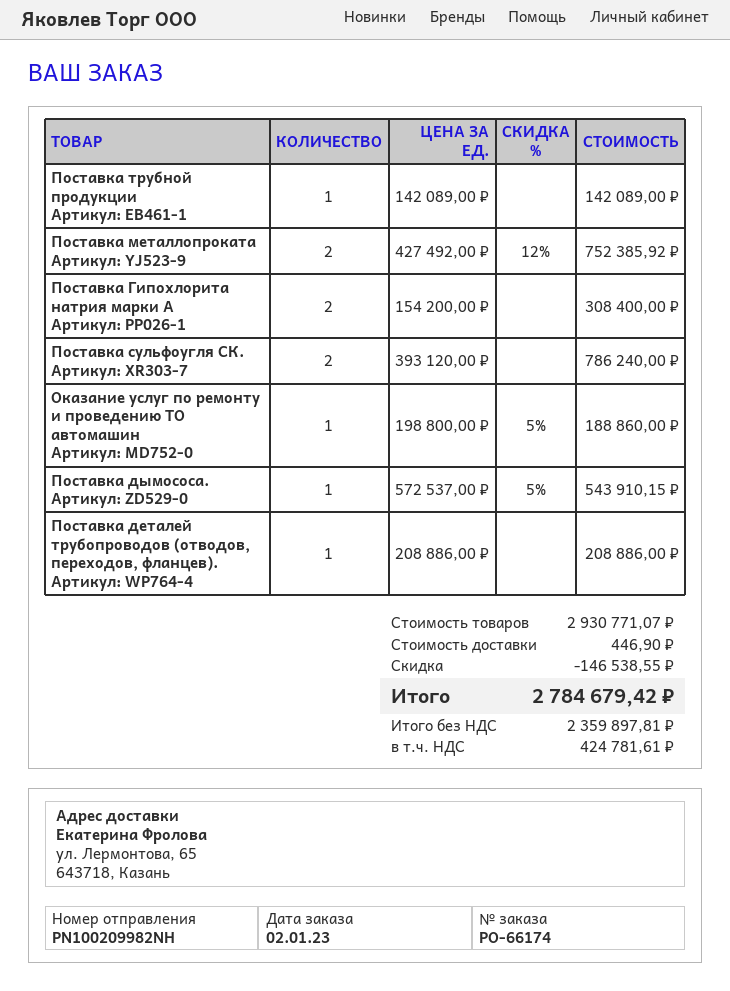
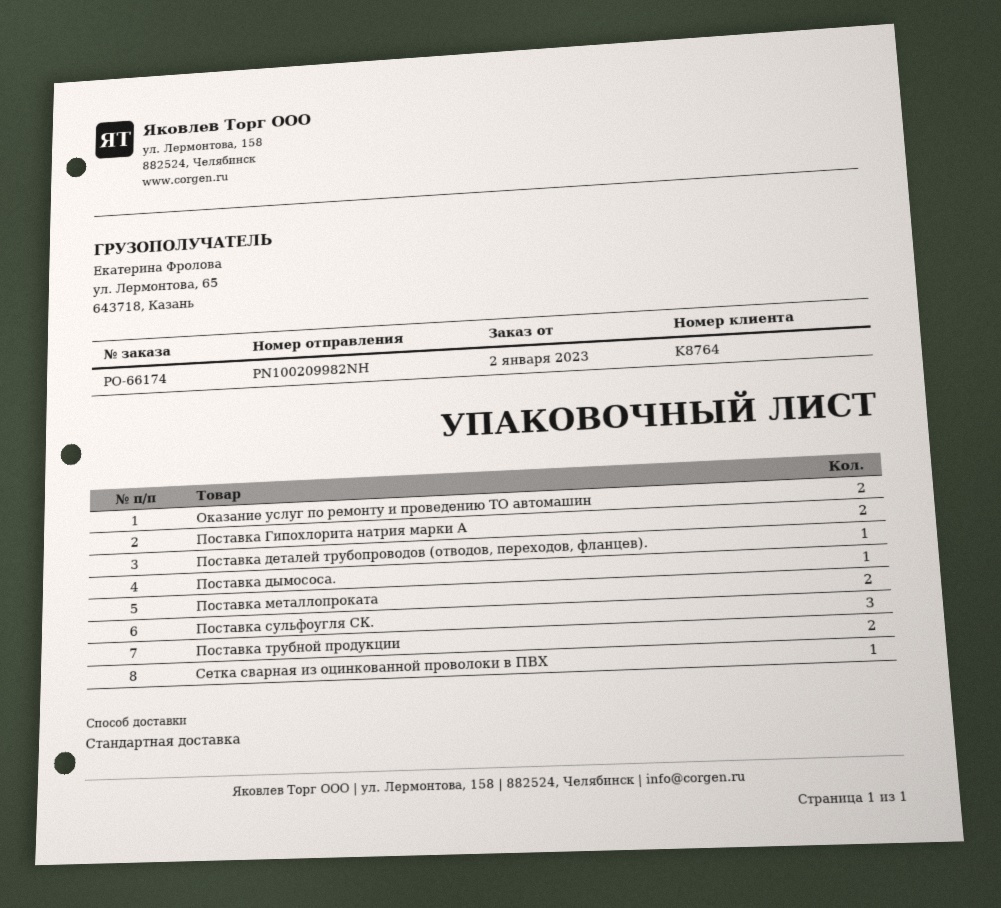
Поставка трубной продукции: 1 -> 2
Поставка сульфоугля СК.: 2 -> 3
Оказание услуг по ремонту и проведению ТО автомашин: 1 -> 2
Сетка сварная из оцинкованной проволоки в ПВХ: none -> 1

